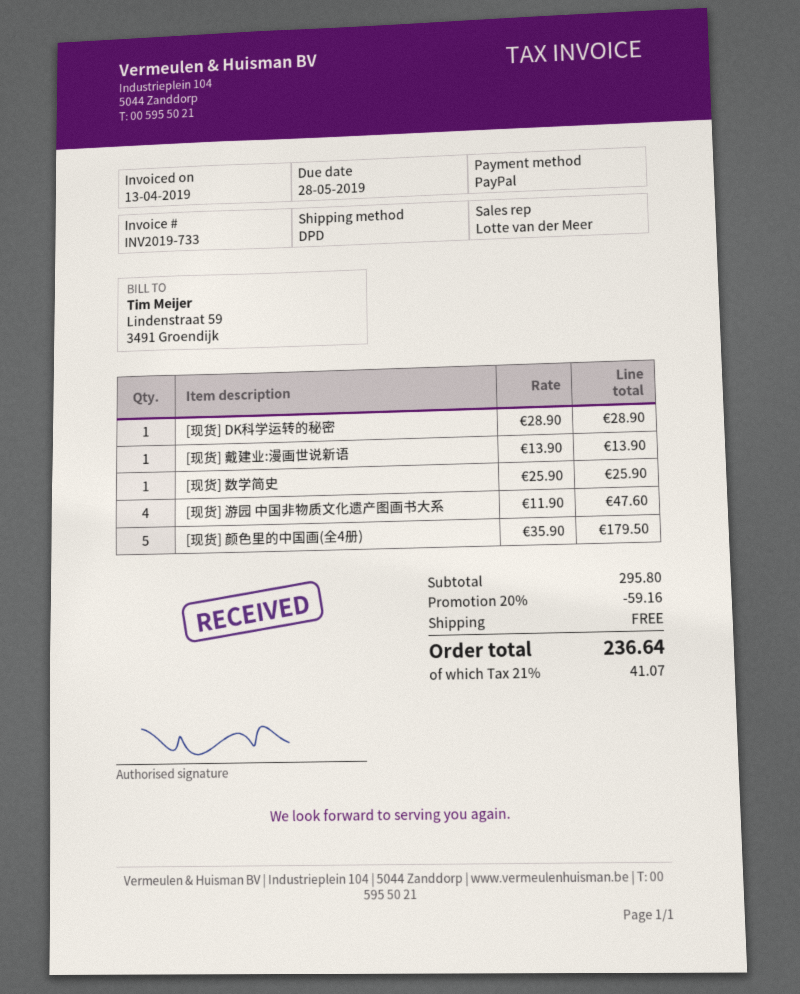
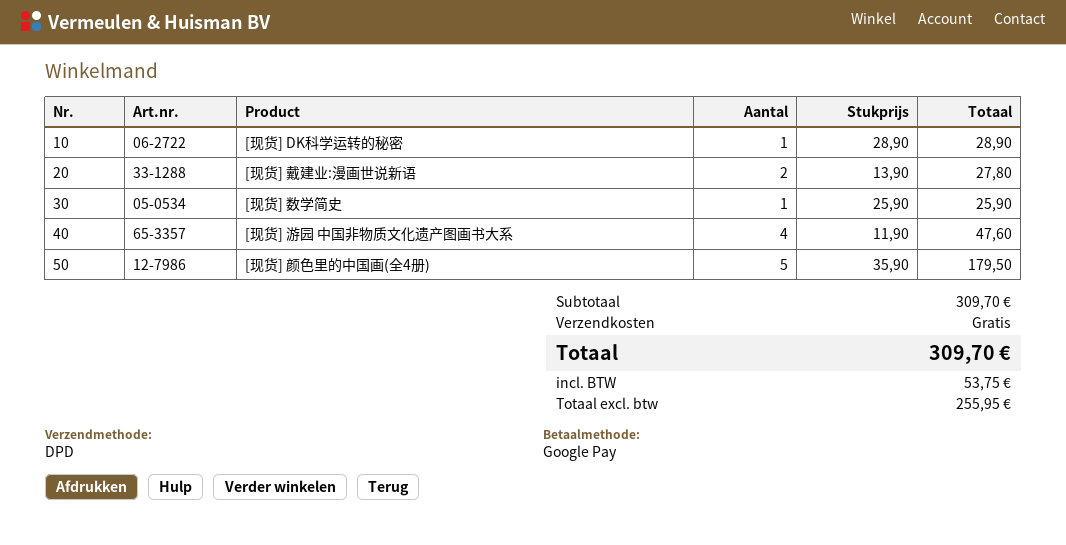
payment method: PayPal -> Google Pay
[现货] 戴建业:漫画世说新语: 1 x 13.90 = 13.90 -> 2 x 13.90 = 27.80
subtotal: 295.80 -> 309.70
discount: 20% = 59.16 -> none
tax: 41.07 -> 53.75
total: 236.64 -> 309.70

